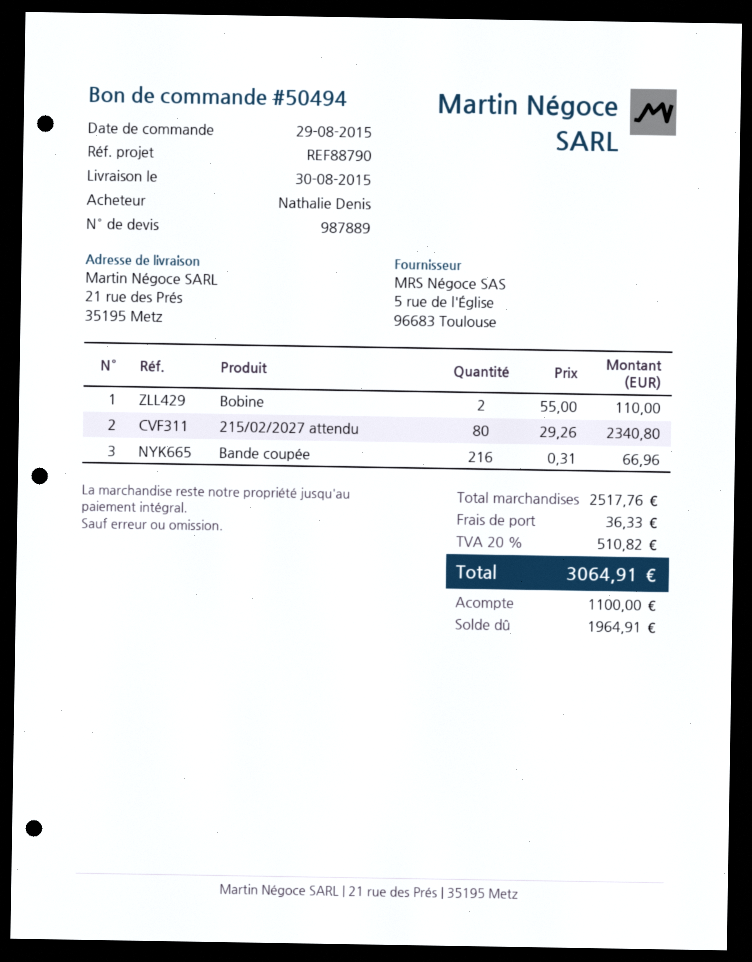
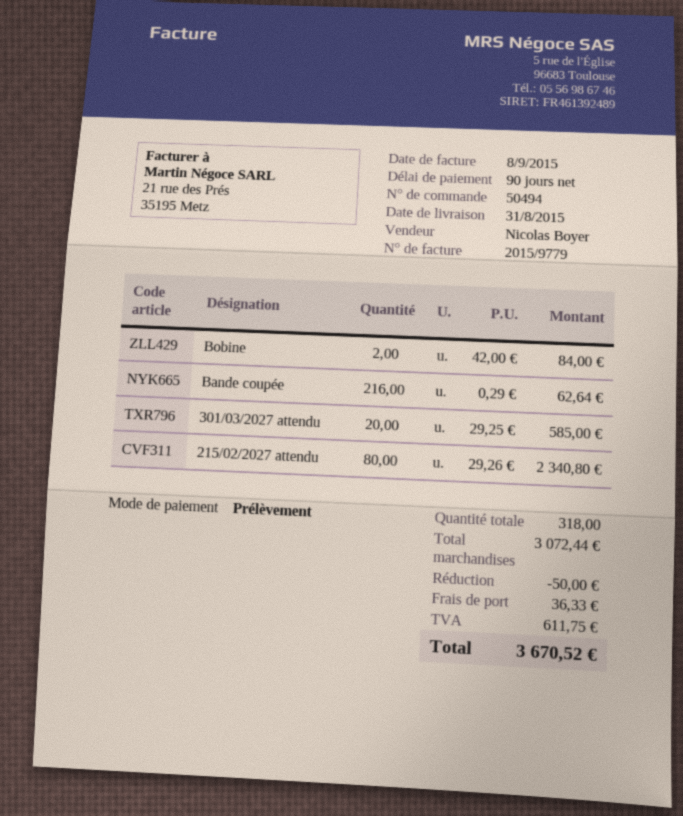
delivery date: 2015-08-30 -> 2015-08-31
Bobine: 2 x 55.00 = 110.00 -> 2 x 42.00 = 84.00
Bande coupée: 216 x 0.31 = 66.96 -> 216 x 0.29 = 62.64
301/03/2027 attendu: none -> 20 x 29.25 = 585.00
subtotal: 2517.76 -> 3072.44
discount: none -> 50.00
tax: 510.82 -> 611.75
total: 3064.91 -> 3670.52

